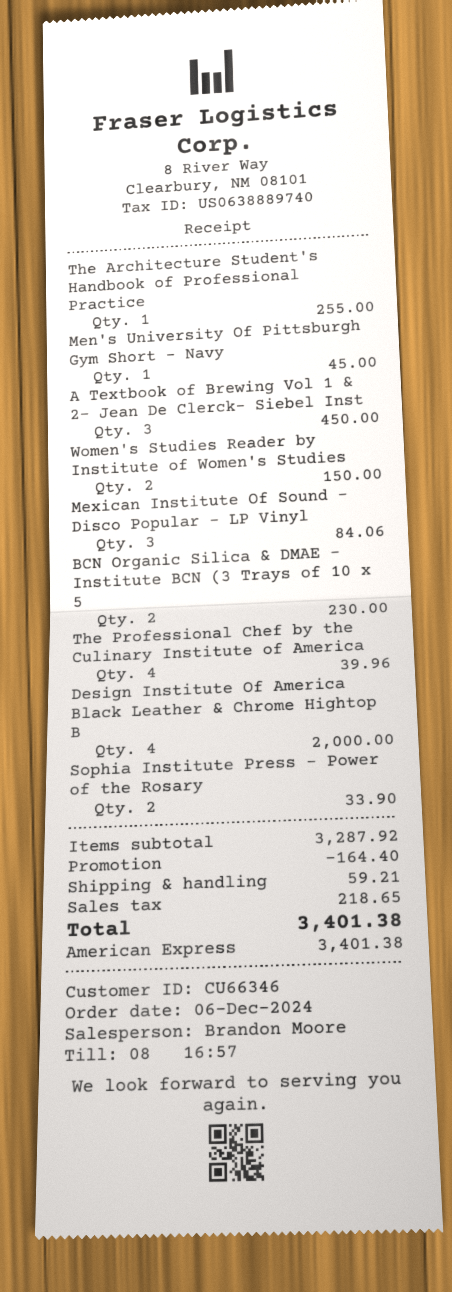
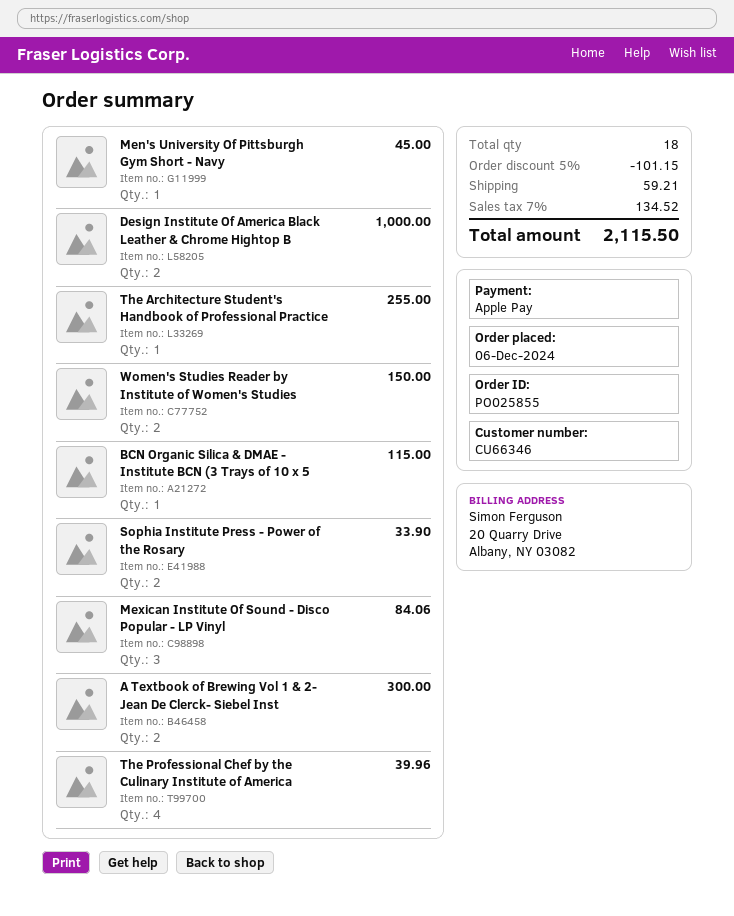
payment method: American Express -> Apple Pay
A Textbook of Brewing Vol 1 & 2- Jean De Clerck- Siebel Inst: 3 for 450.00 -> 2 for 300.00
BCN Organic Silica & DMAE - Institute BCN (3 Trays of 10 x 5: 2 for 230.00 -> 1 for 115.00
Design Institute Of America Black Leather & Chrome Hightop B: 4 for 2000.00 -> 2 for 1000.00
discount: 164.40 -> 101.15
tax: 218.65 -> 134.52
total: 3401.38 -> 2115.50

